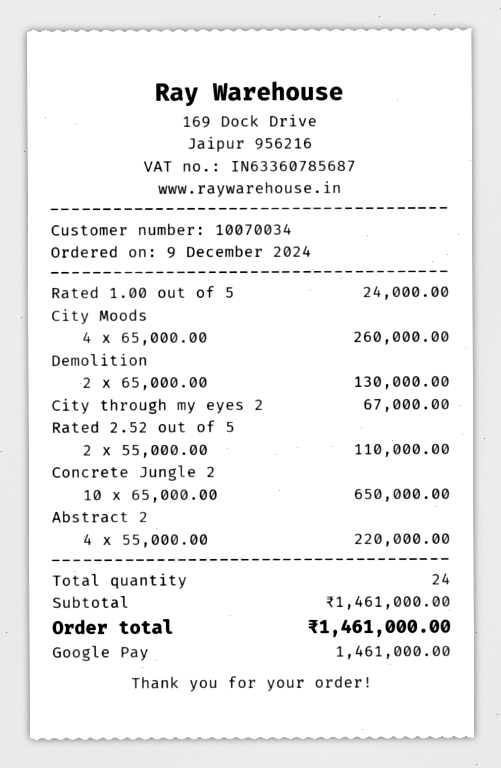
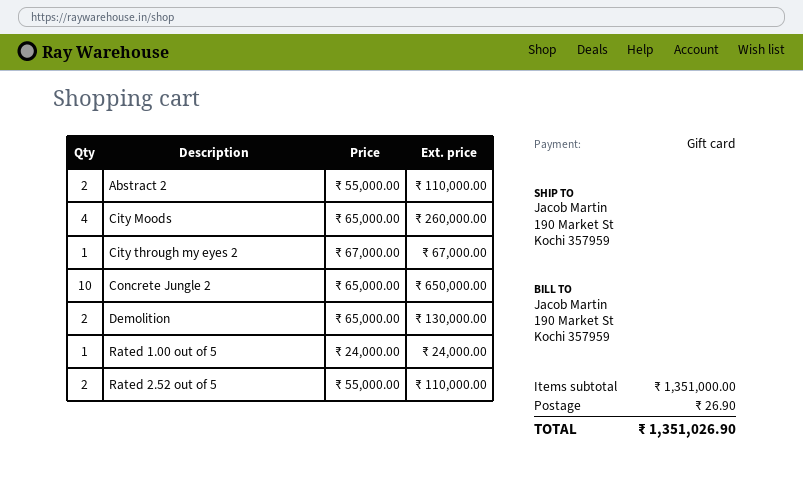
payment method: Google Pay -> gift card
Abstract 2: 4 x 55000.00 = 220000.00 -> 2 x 55000.00 = 110000.00
subtotal: 1461000.00 -> 1351000.00
shipping: none -> 26.90
total: 1461000.00 -> 1351026.90

